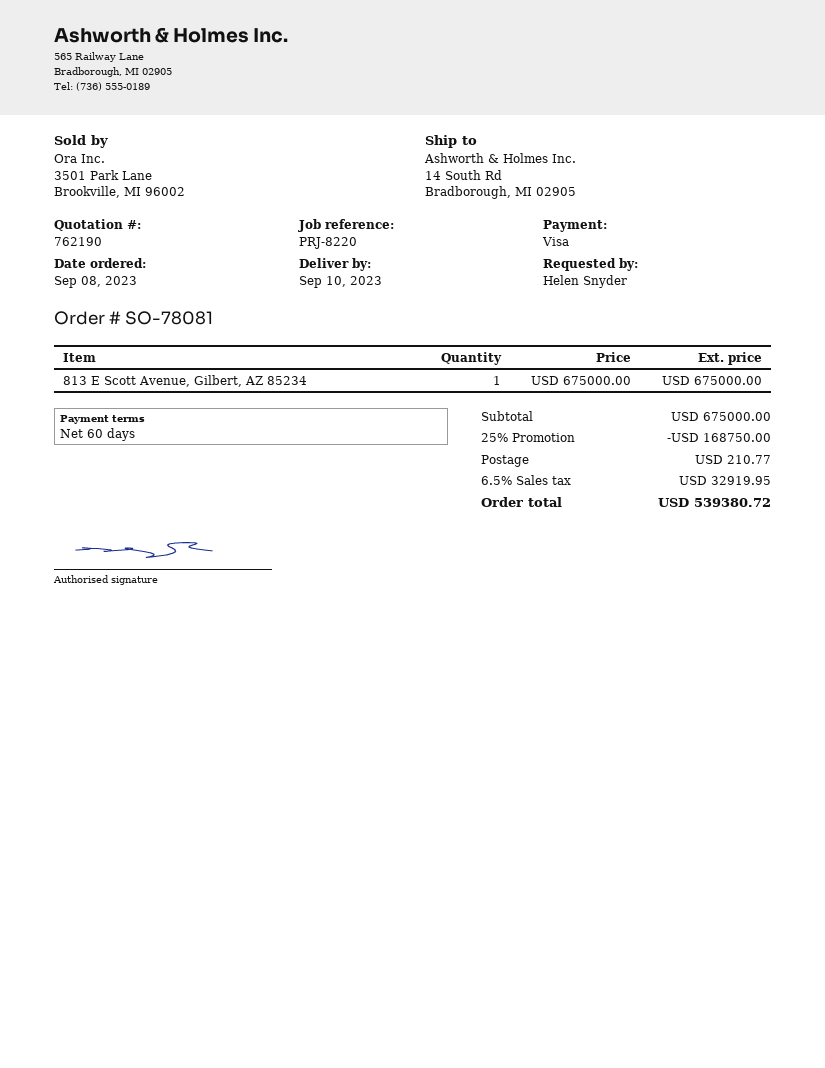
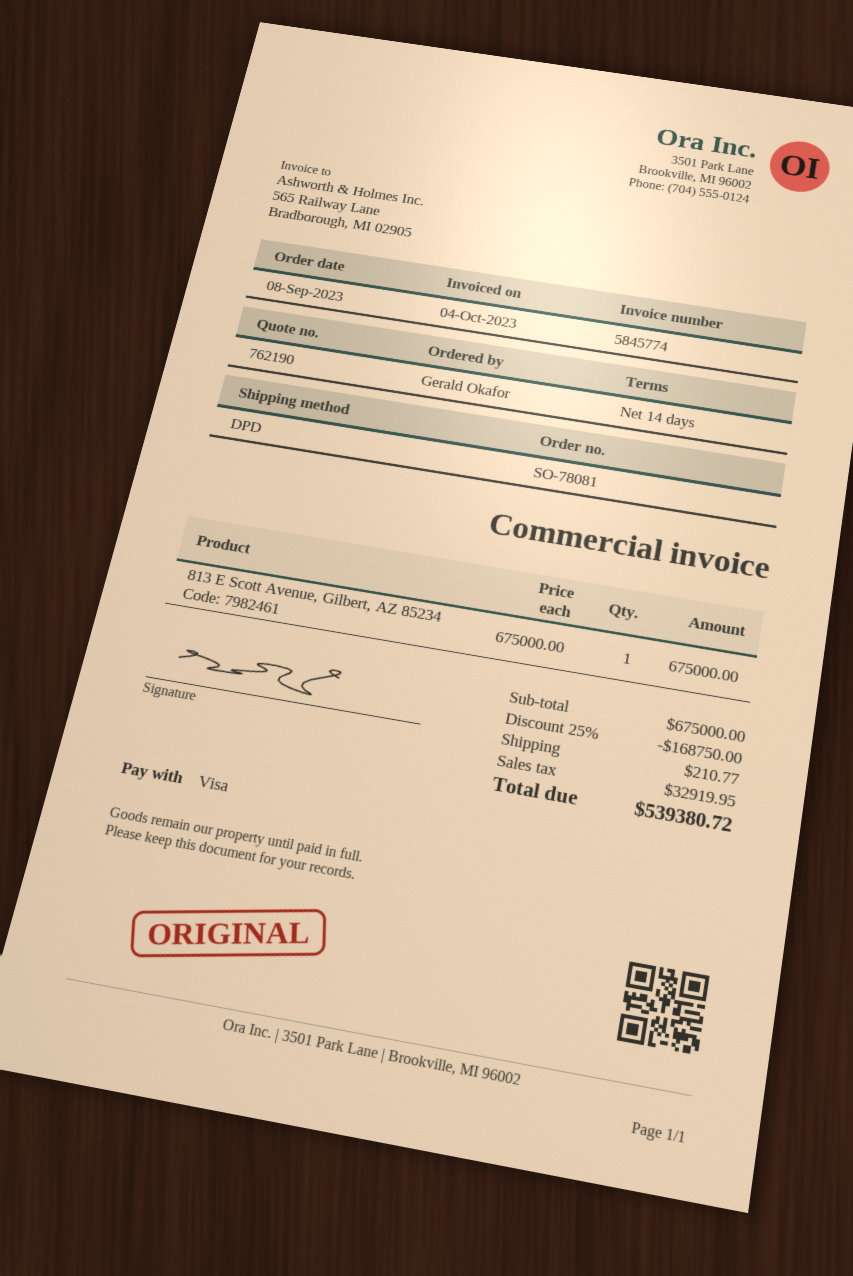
payment terms: 60 days -> 14 days
ordered by: Helen Snyder -> Gerald Okafor

